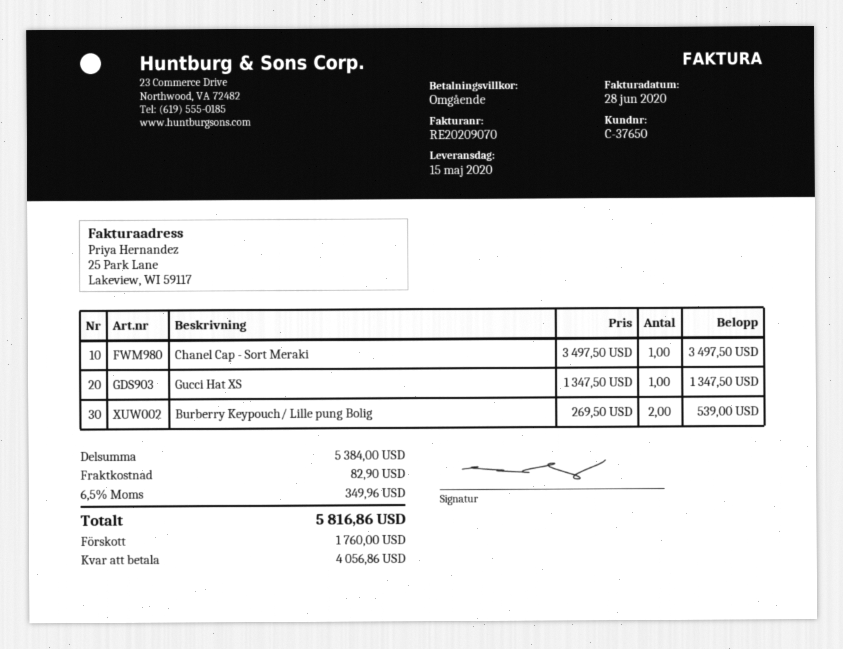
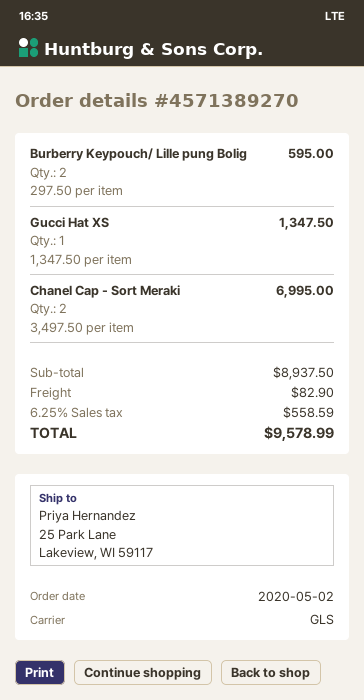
Chanel Cap - Sort Meraki: 1 x 3497.50 = 3497.50 -> 2 x 3497.50 = 6995.00
Burberry Keypouch/ Lille pung Bolig: 2 x 269.50 = 539.00 -> 2 x 297.50 = 595.00
subtotal: 5384.00 -> 8937.50
tax: 6.5% = 349.96 -> 6.25% = 558.59
total: 5816.86 -> 9578.99

